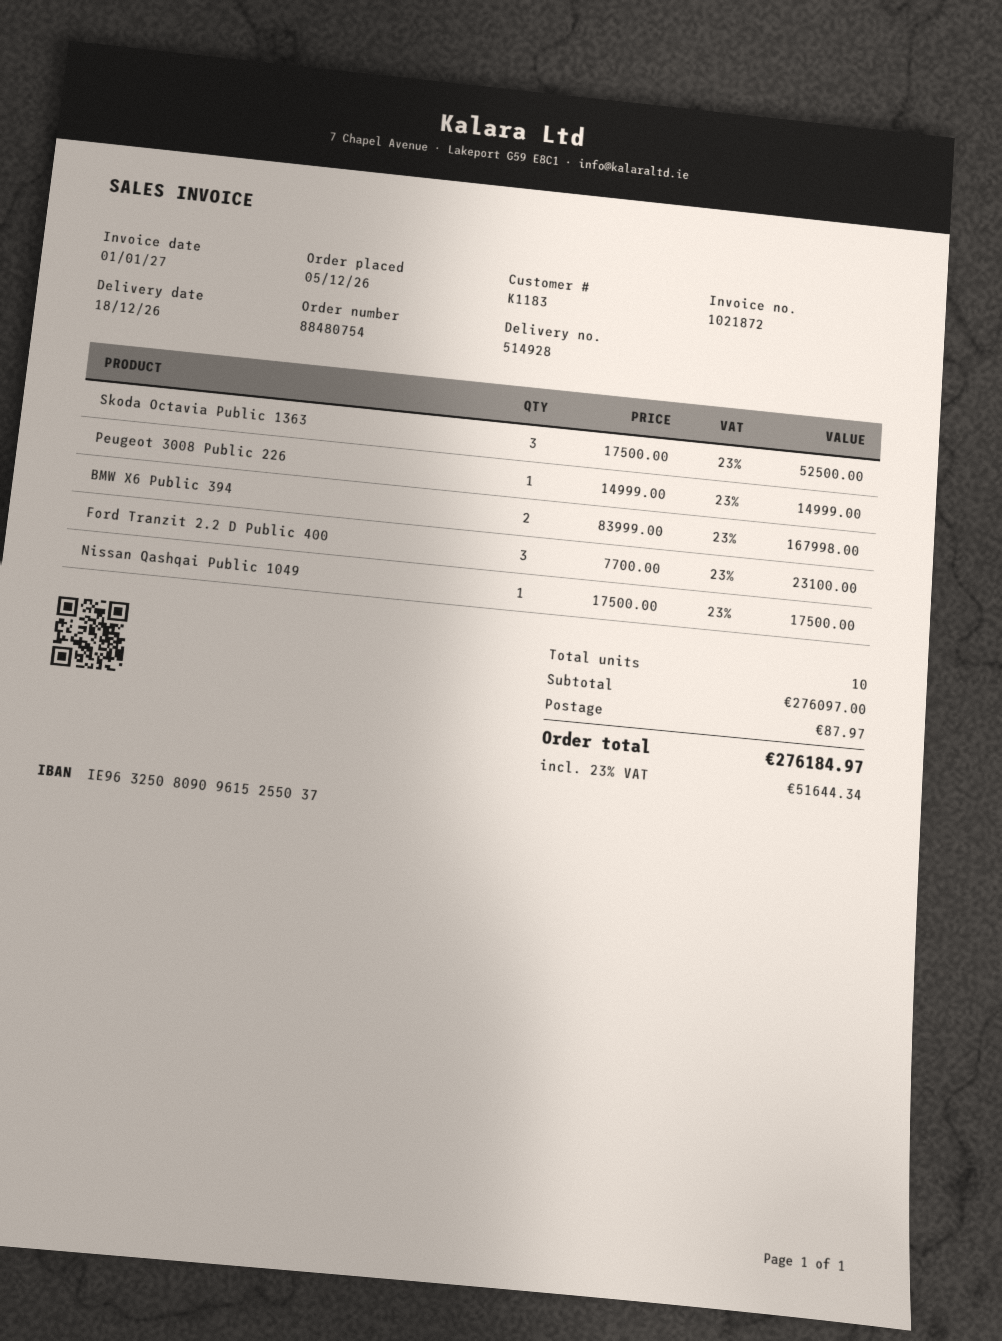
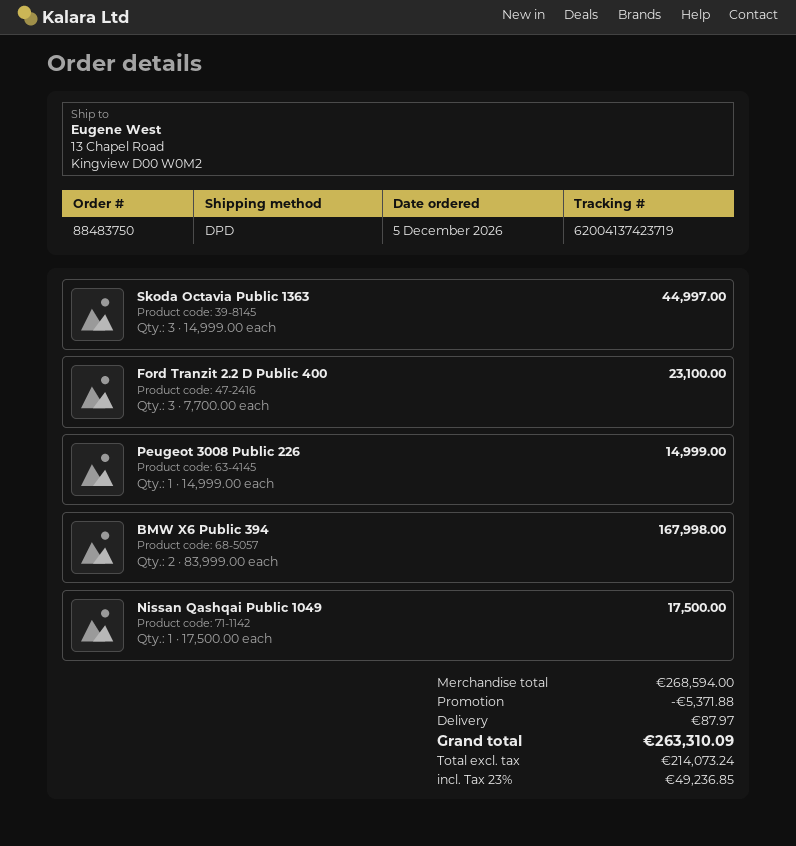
order number: 88480754 -> 88483750
Skoda Octavia Public 1363: 3 x 17500.00 = 52500.00 -> 3 x 14999.00 = 44997.00
subtotal: 276097.00 -> 268594.00
discount: none -> 5371.88
tax: 23% = 51644.34 -> 23% = 49236.85
total: 276184.97 -> 263310.09

